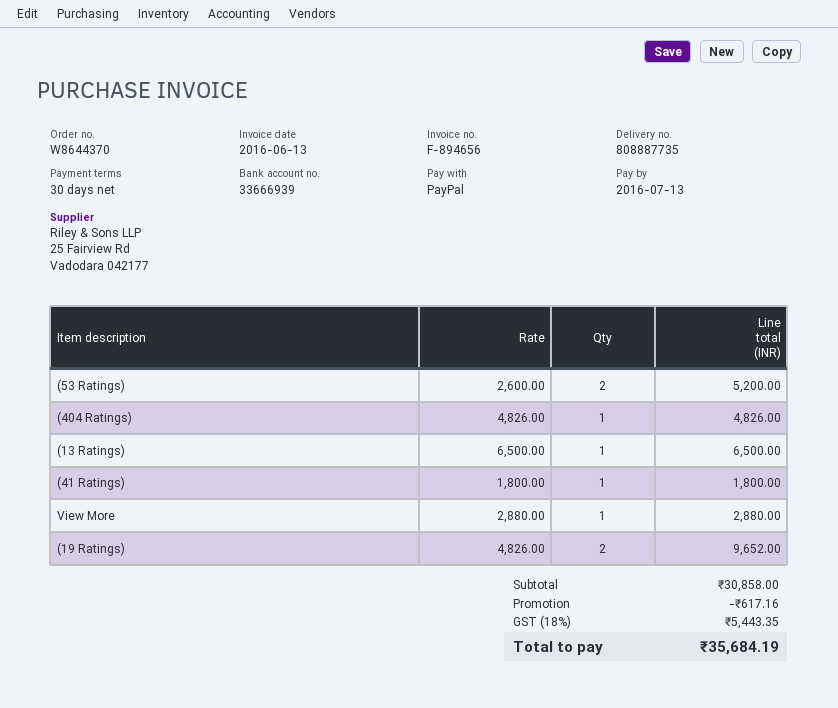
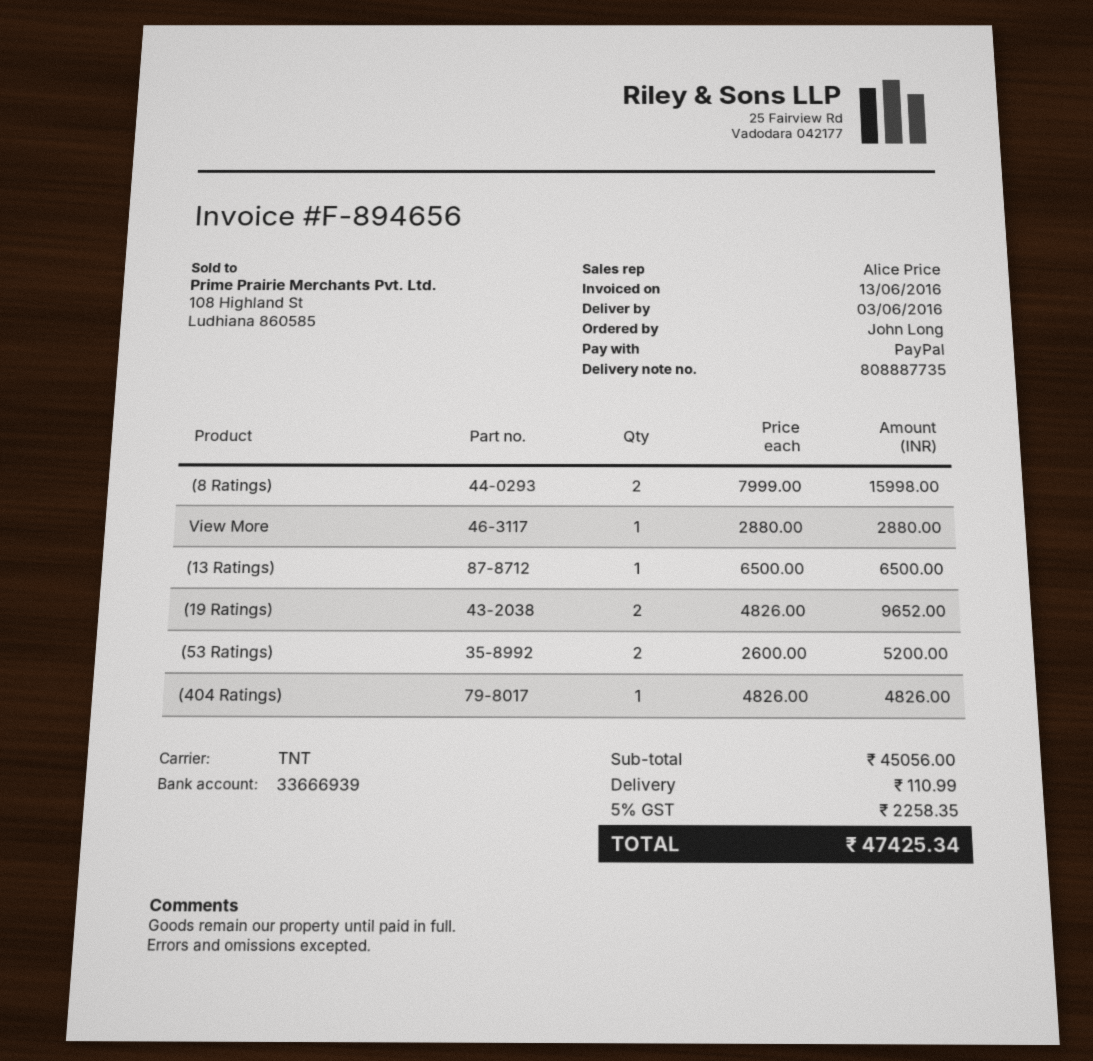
(41 Ratings): 1 x 1800.00 = 1800.00 -> none
(8 Ratings): none -> 2 x 7999.00 = 15998.00
subtotal: 30858.00 -> 45056.00
discount: 617.16 -> none
shipping: none -> 110.99
tax: 18% = 5443.35 -> 5% = 2258.35
total: 35684.19 -> 47425.34

